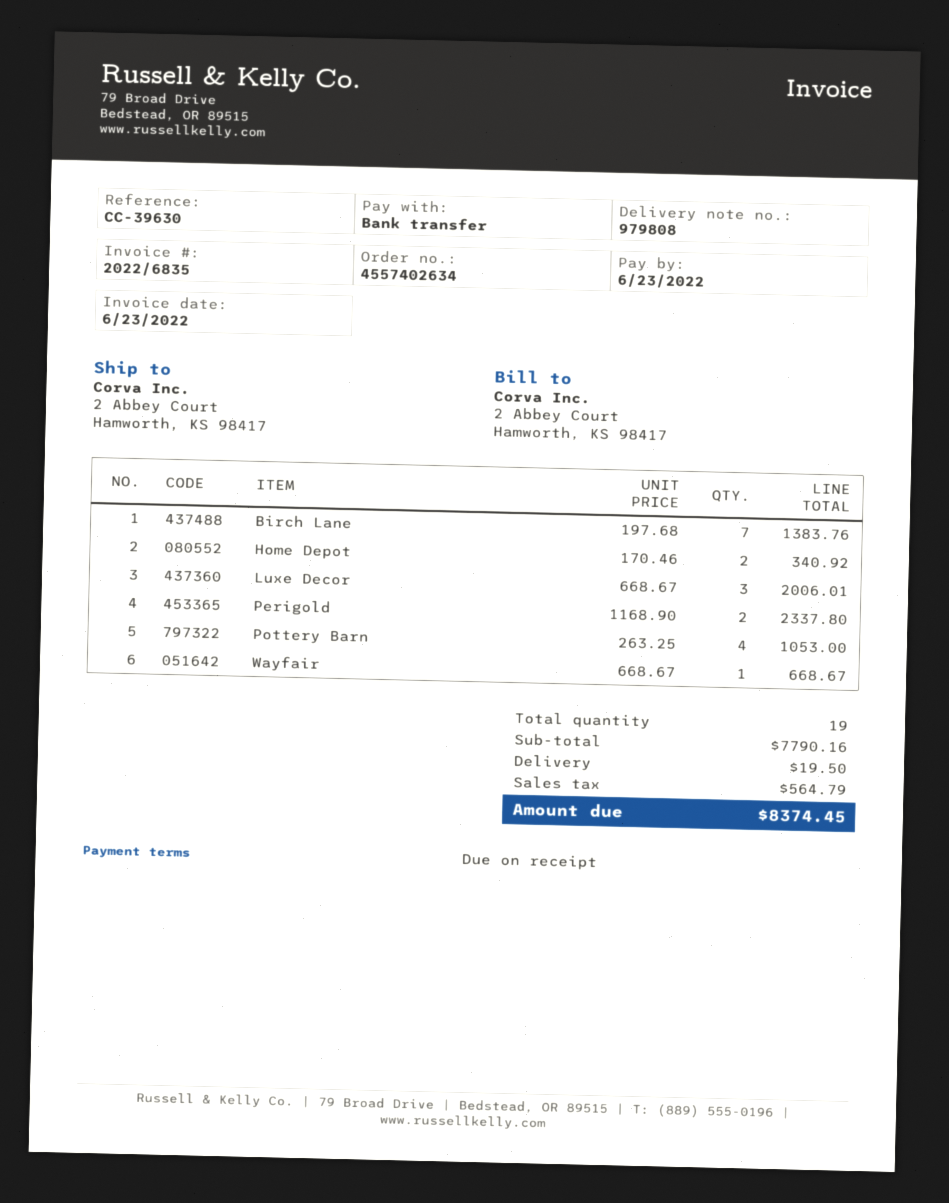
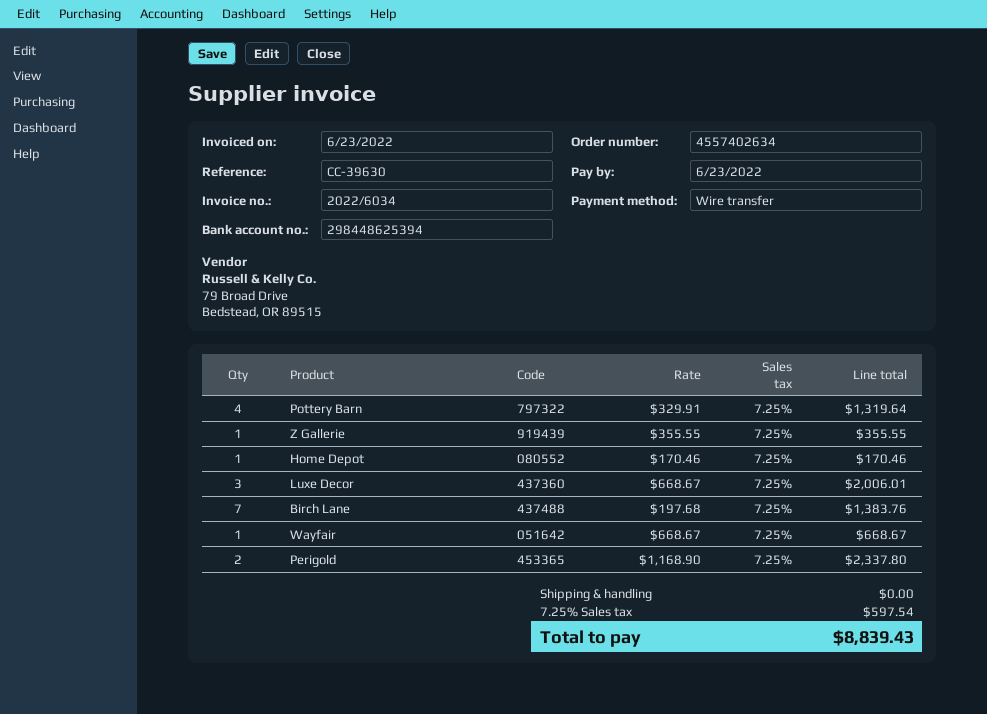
invoice number: 2022/6835 -> 2022/6034
Home Depot: 2 x 170.46 = 340.92 -> 1 x 170.46 = 170.46
Pottery Barn: 4 x 263.25 = 1053.00 -> 4 x 329.91 = 1319.64
Z Gallerie: none -> 1 x 355.55 = 355.55
shipping: 19.50 -> 0.00
tax: 564.79 -> 597.54
total: 8374.45 -> 8839.43

